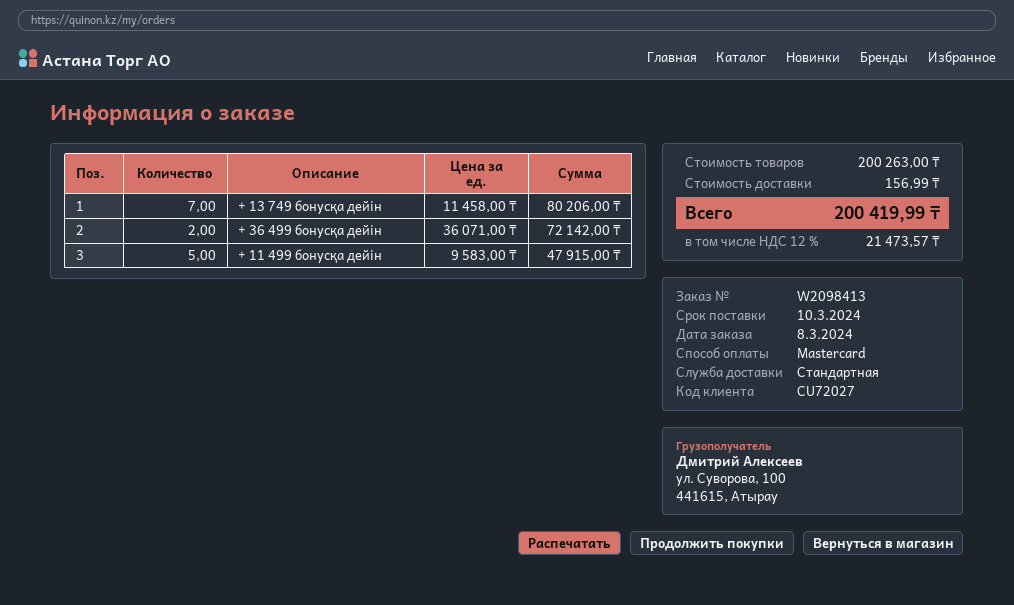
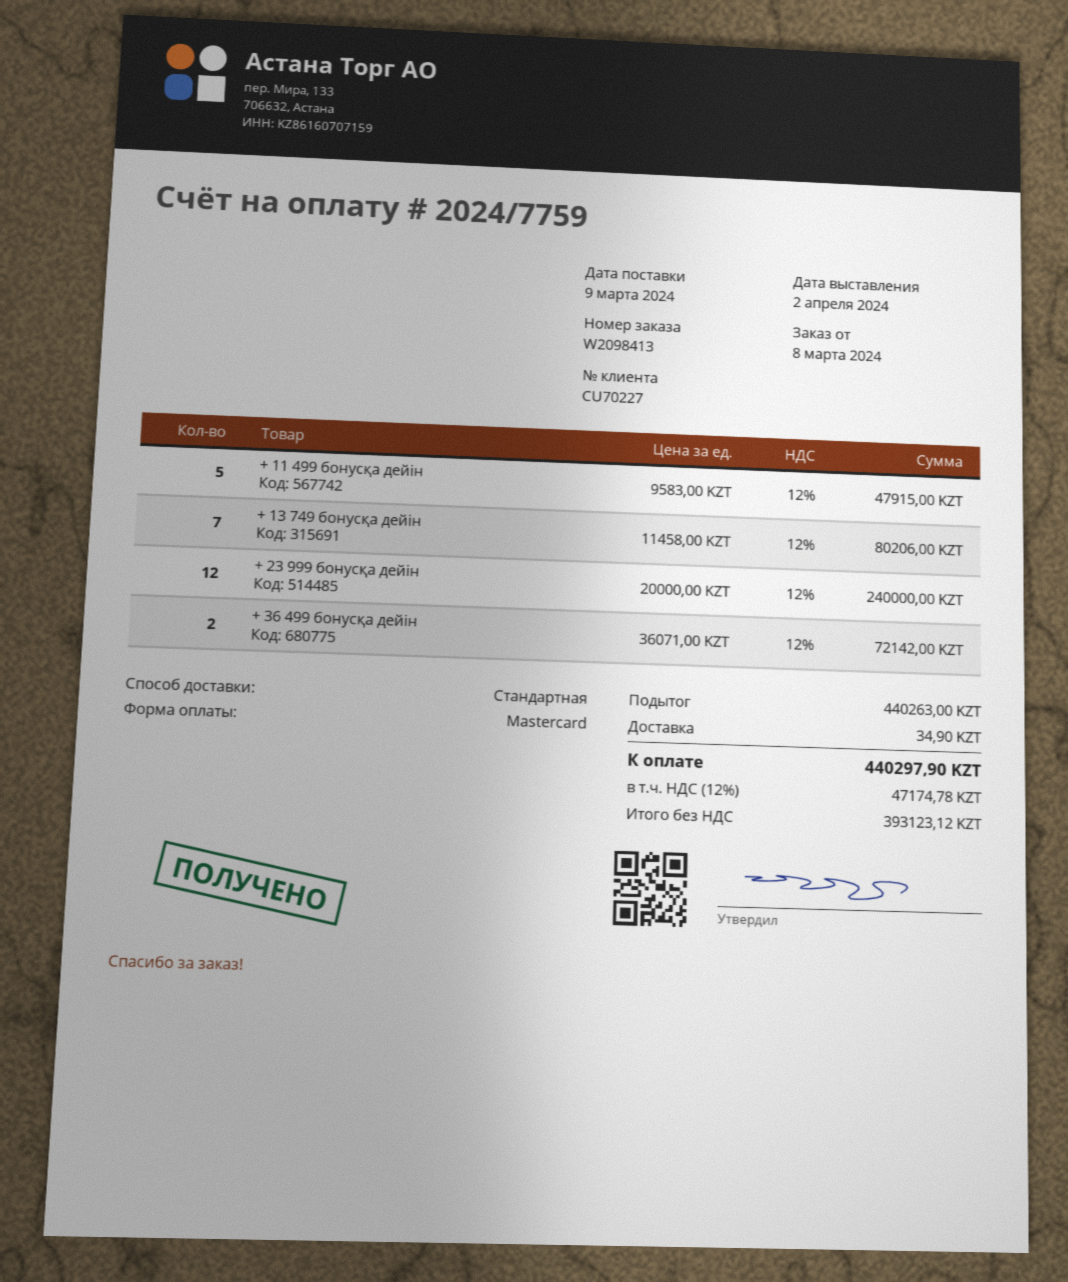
delivery date: 2024-03-10 -> 2024-03-09
customer number: CU72027 -> CU70227
+ 23 999 бонусқа дейін: none -> 12 x 20000.00 = 240000.00
subtotal: 200263.00 -> 440263.00
shipping: 156.99 -> 34.90
tax: 12% = 21473.57 -> 12% = 47174.78
total: 200419.99 -> 440297.90

